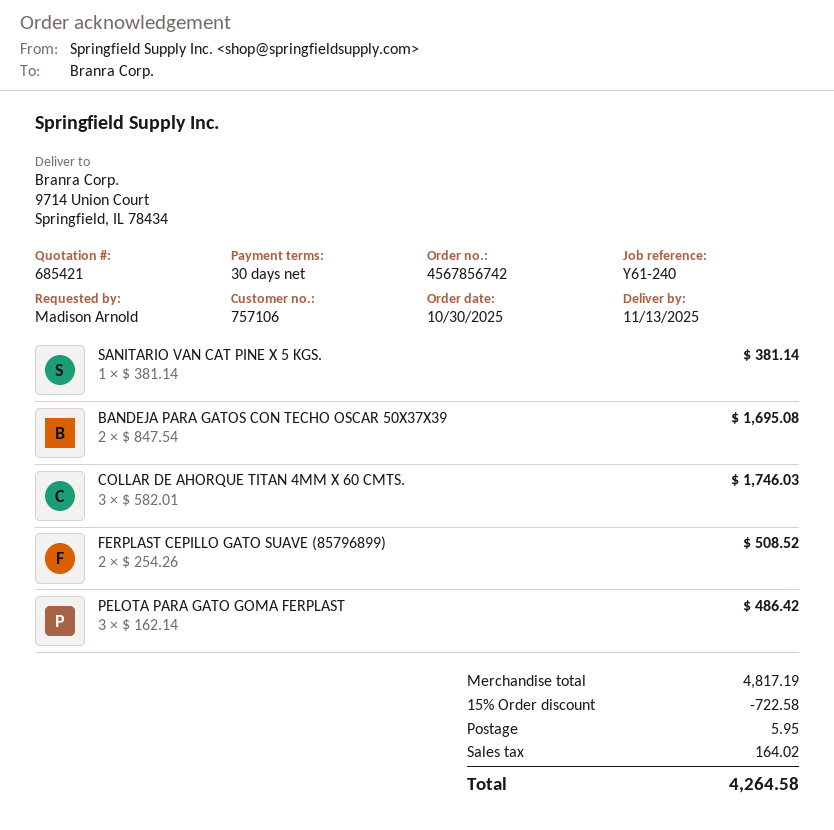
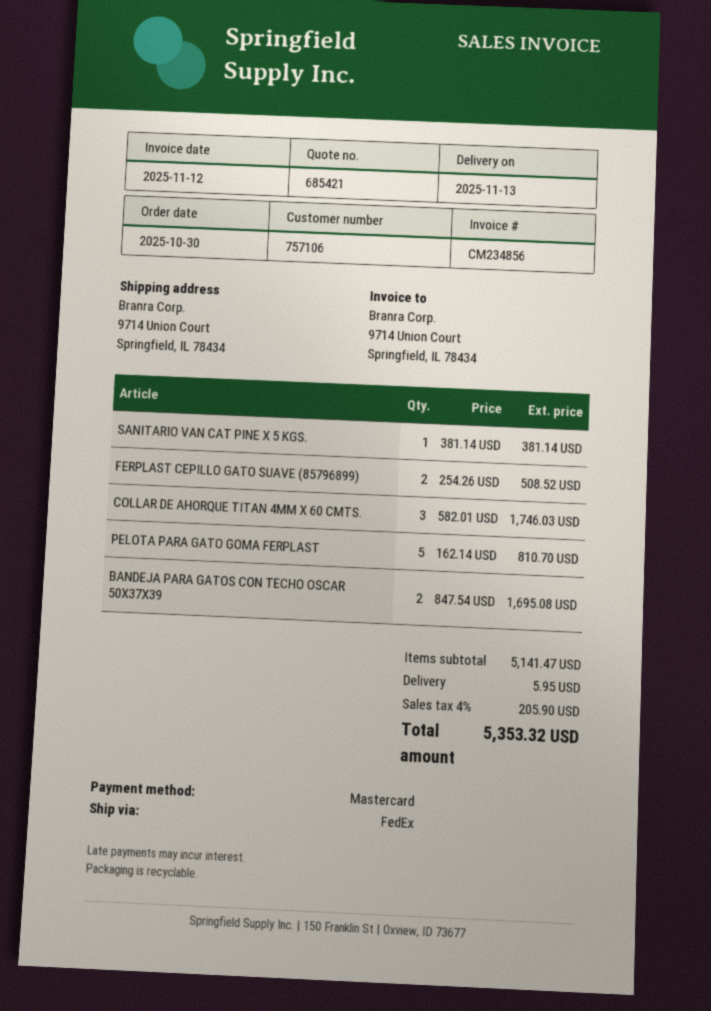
PELOTA PARA GATO GOMA FERPLAST: 3 x 162.14 = 486.42 -> 5 x 162.14 = 810.70
subtotal: 4817.19 -> 5141.47
discount: 15% = 722.58 -> none
tax: 164.02 -> 205.90
total: 4264.58 -> 5353.32

